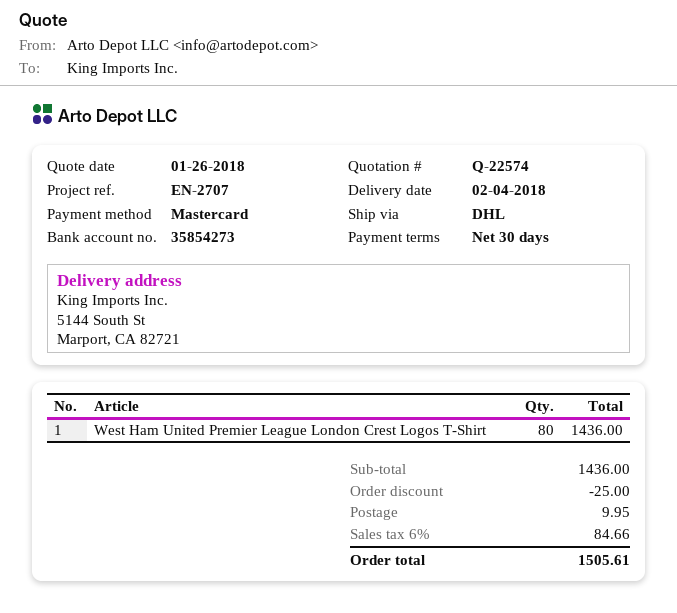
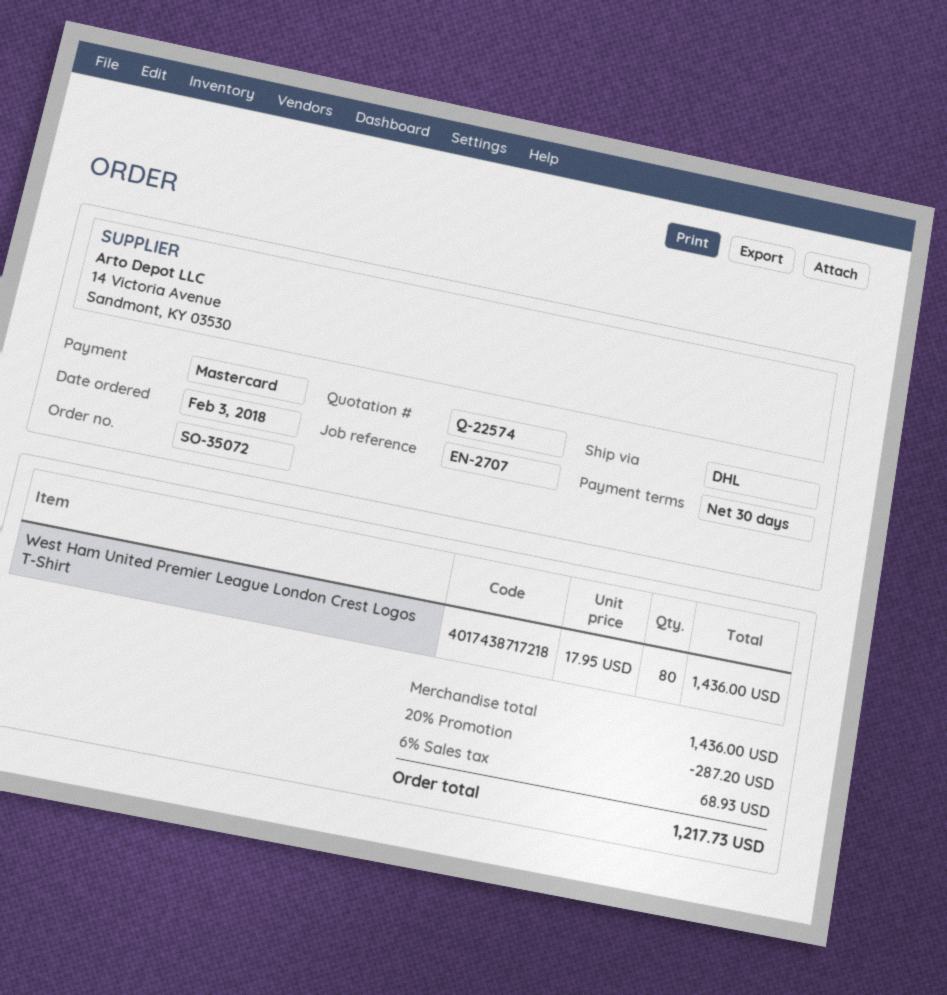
discount: 25.00 -> 287.20
shipping: 9.95 -> none
tax: 6% = 84.66 -> 6% = 68.93
total: 1505.61 -> 1217.73

